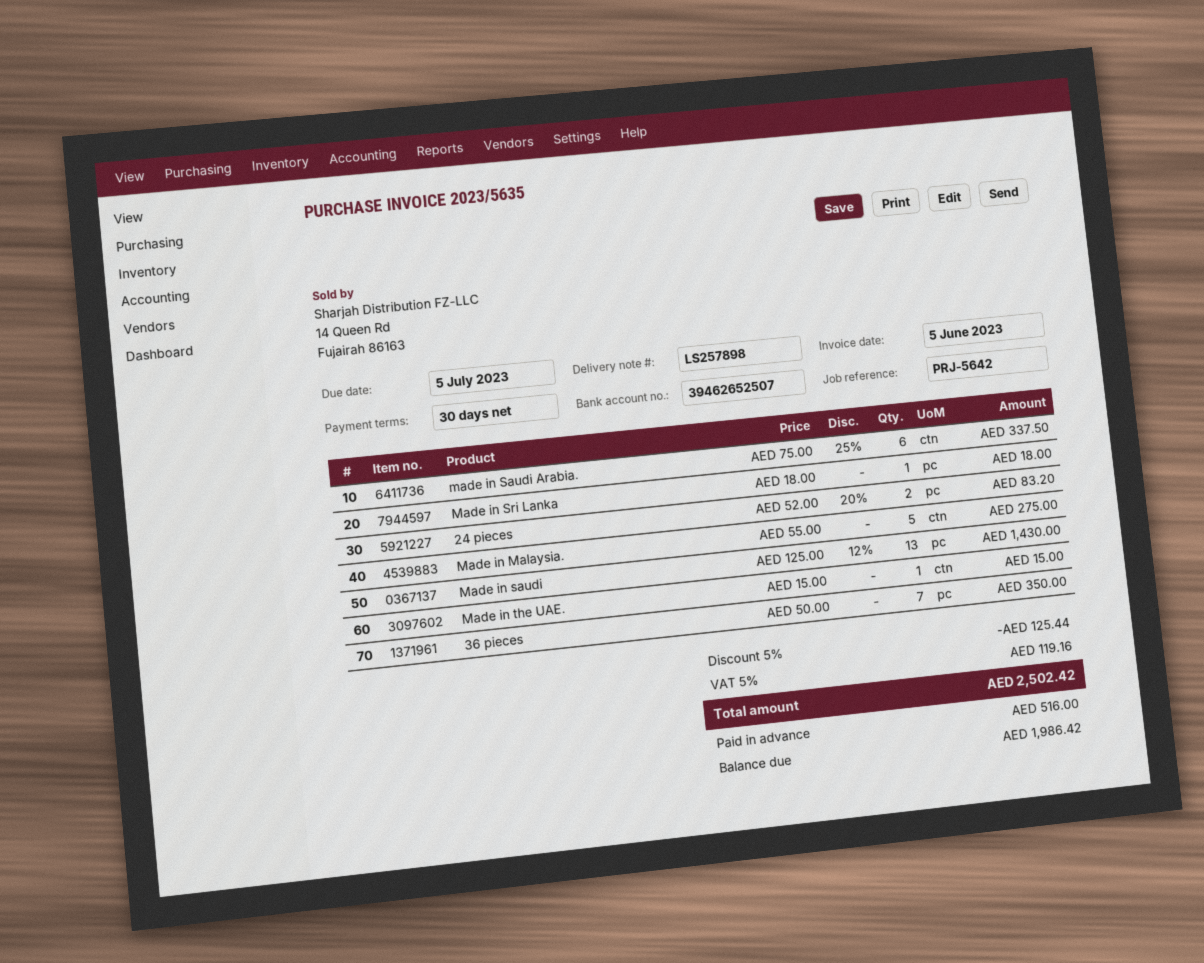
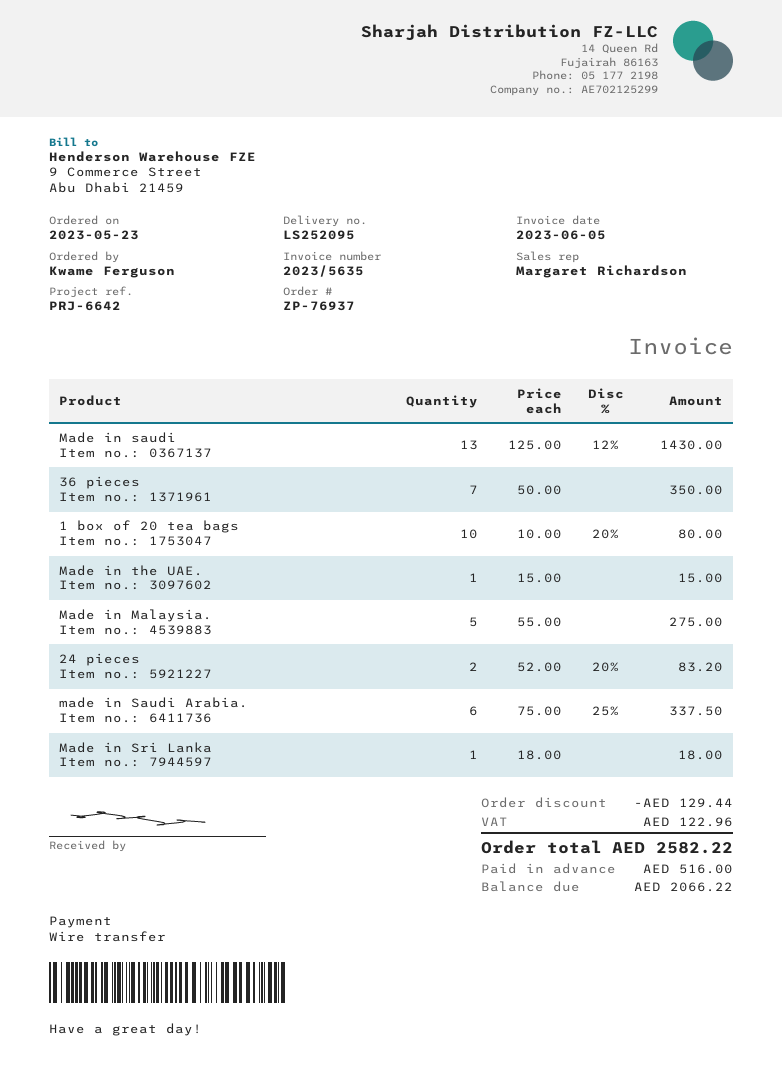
delivery note number: LS257898 -> LS252095
reference: PRJ-5642 -> PRJ-6642
1 box of 20 tea bags: none -> 10 x 10.00 - 20% = 80.00
discount: 125.44 -> 129.44
tax: 119.16 -> 122.96
total: 2502.42 -> 2582.22
balance: 1986.42 -> 2066.22

